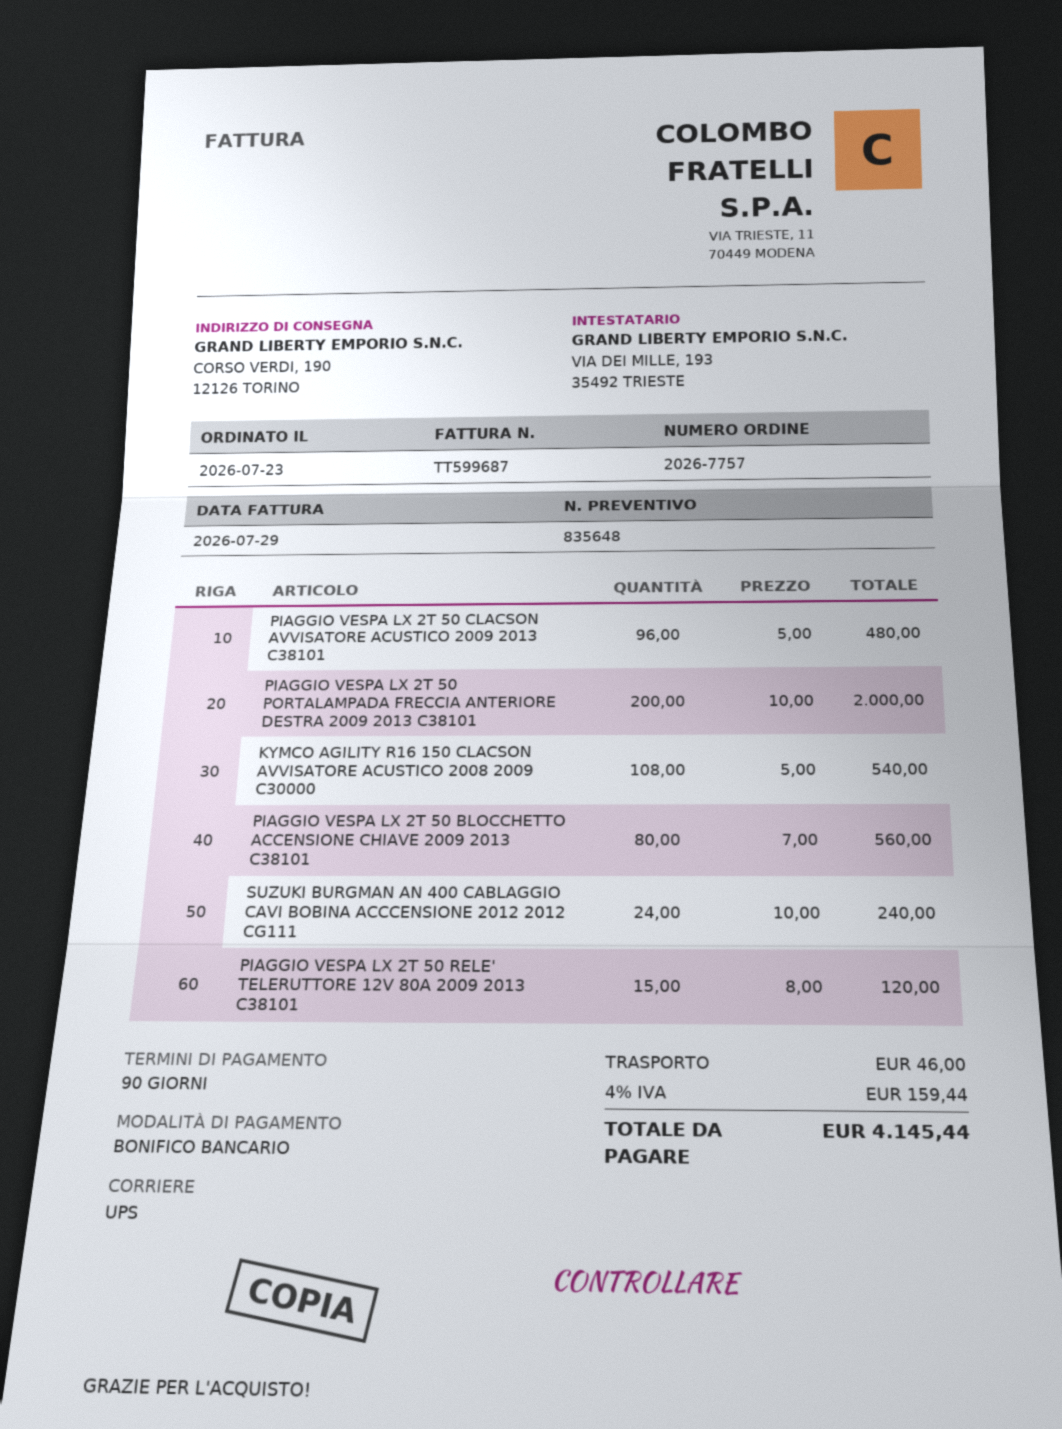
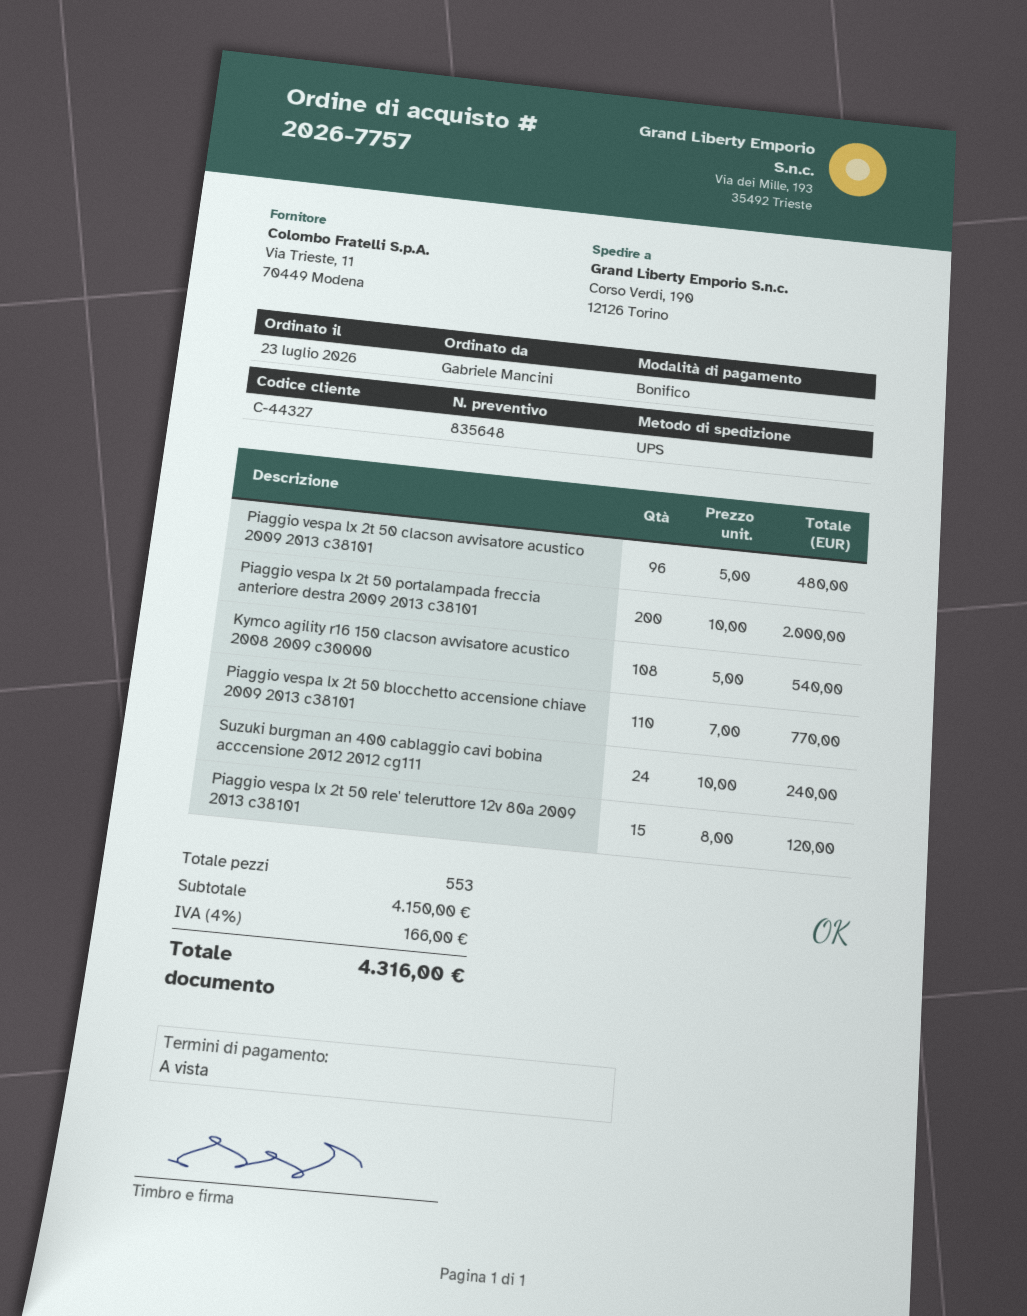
payment terms: 90 days -> on receipt
PIAGGIO VESPA LX 2T 50 BLOCCHETTO ACCENSIONE CHIAVE 2009 2013 C38101: 80 x 7.00 = 560.00 -> 110 x 7.00 = 770.00
shipping: 46.00 -> none
tax: 4% = 159.44 -> 4% = 166.00
total: 4145.44 -> 4316.00

